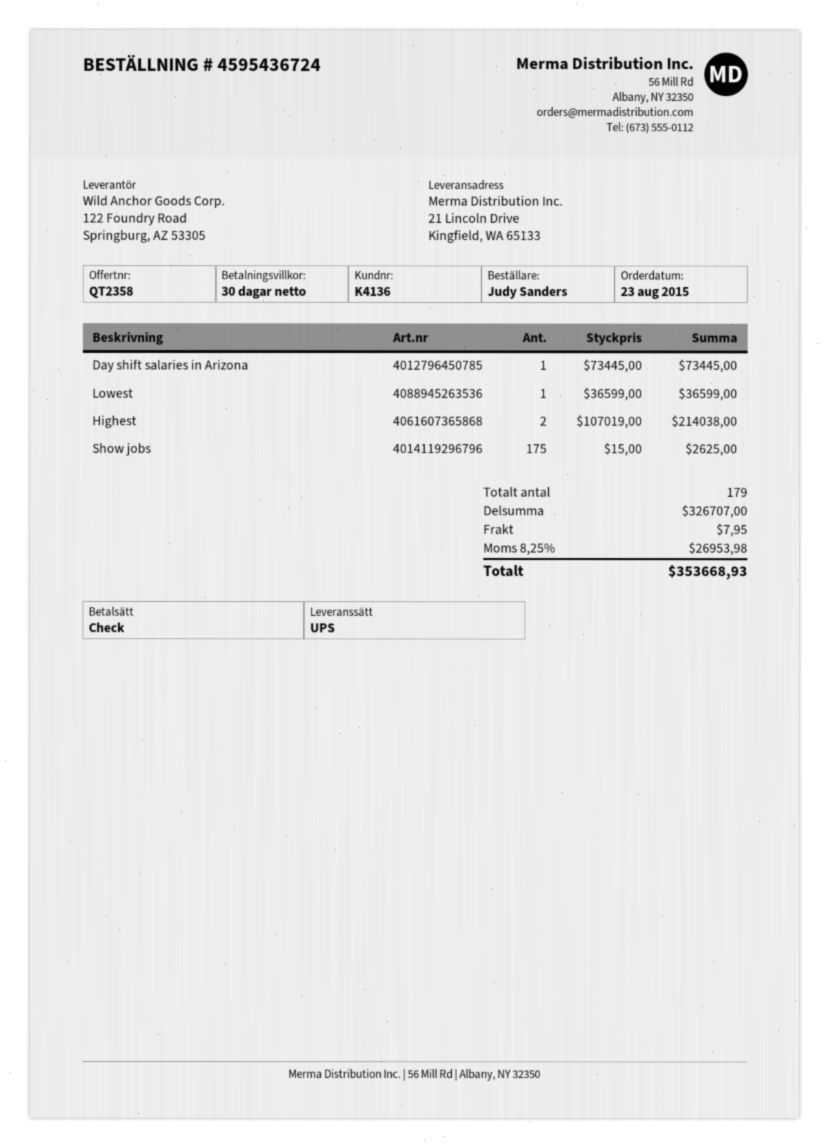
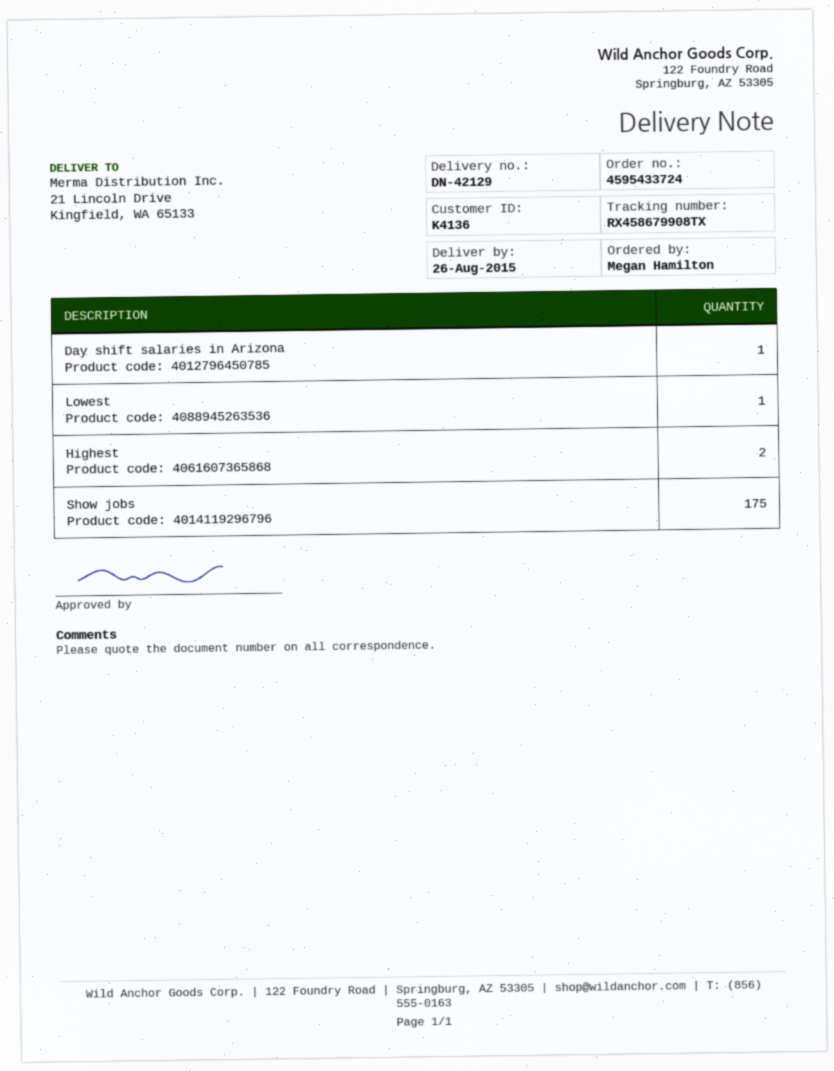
order number: 4595436724 -> 4595433724
ordered by: Judy Sanders -> Megan Hamilton

